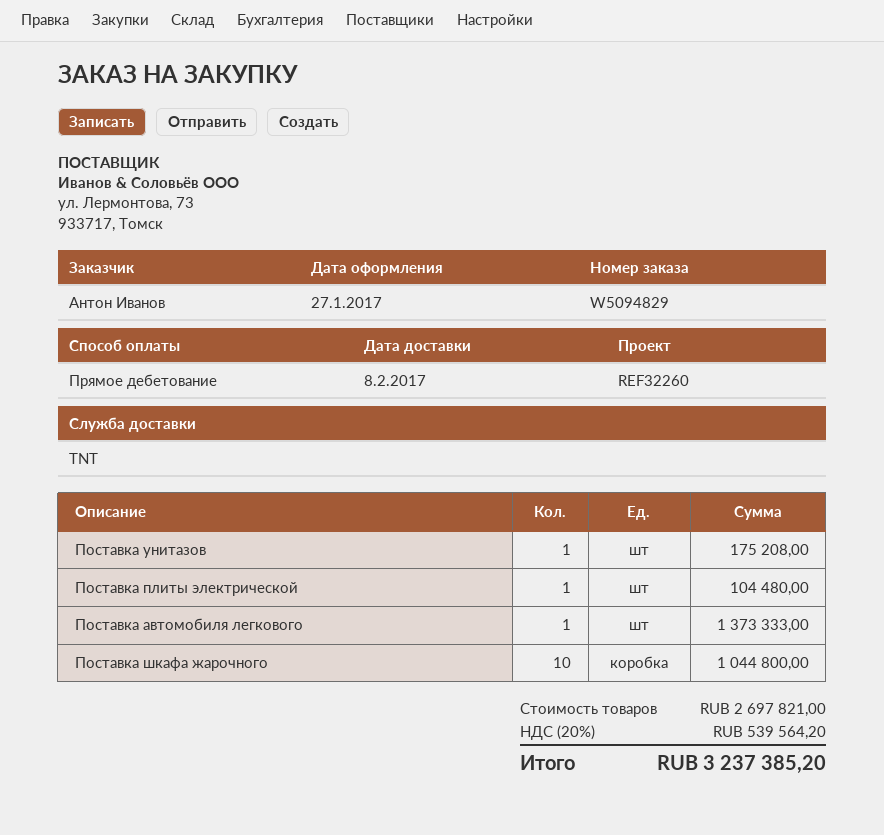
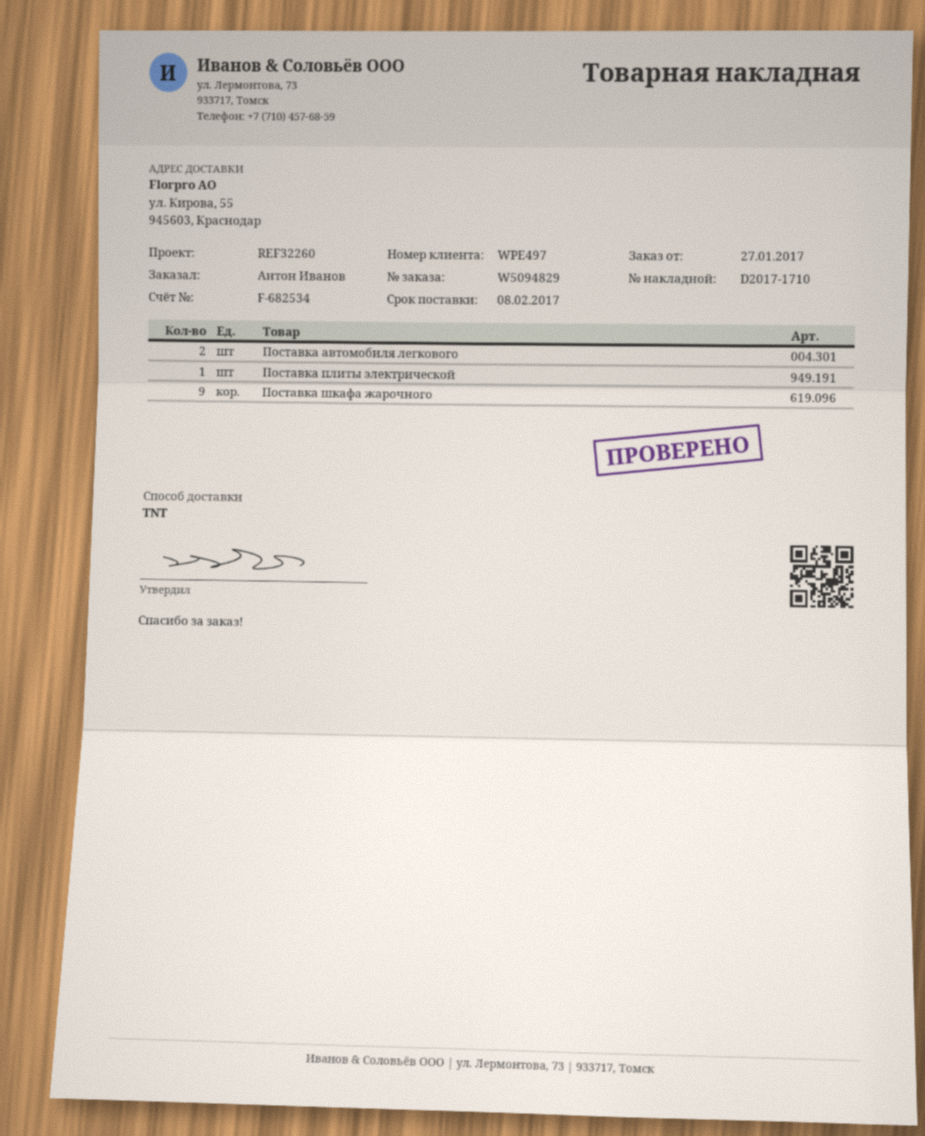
Поставка унитазов: 1 -> none
Поставка автомобиля легкового: 1 -> 2
Поставка шкафа жарочного: 10 -> 9

